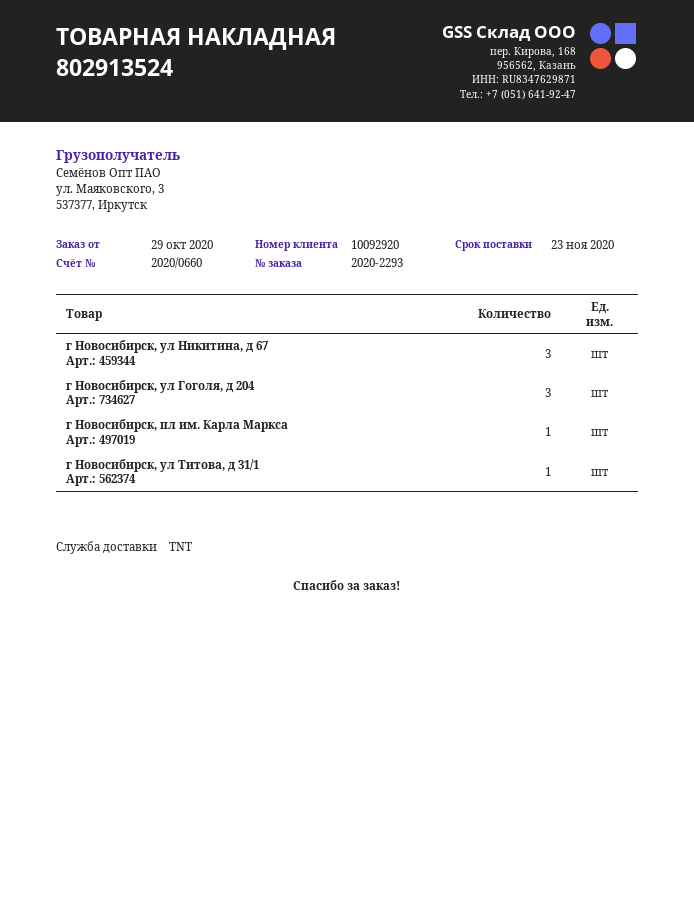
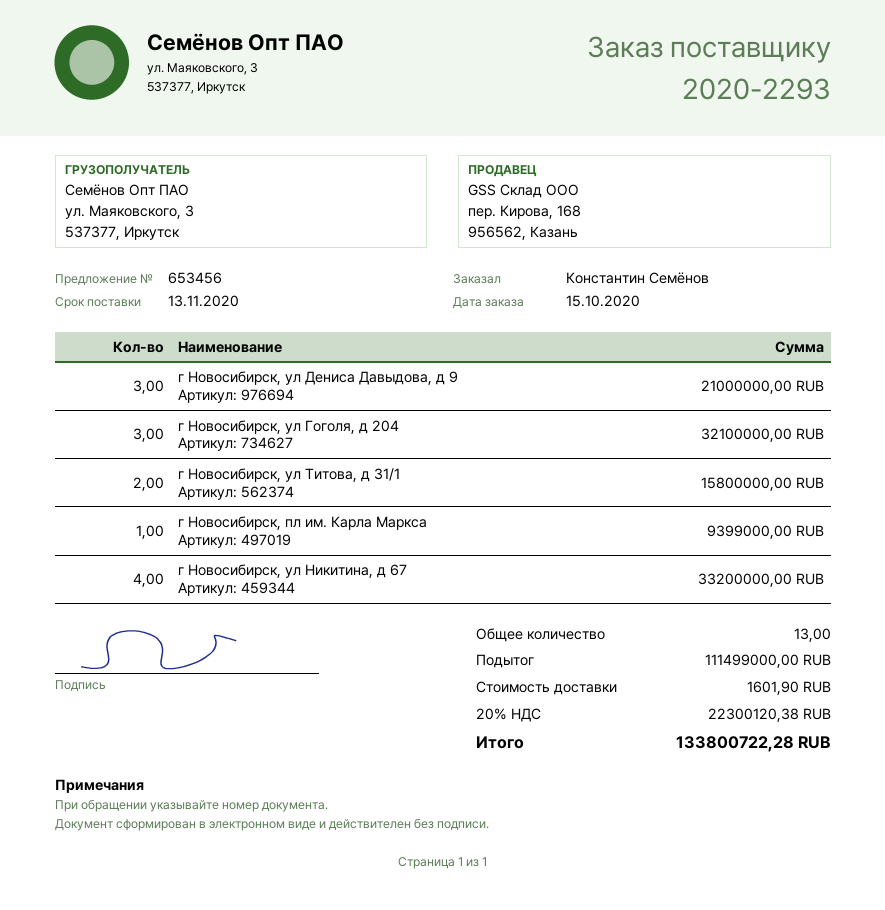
order date: 2020-10-29 -> 2020-10-15
delivery date: 2020-11-23 -> 2020-11-13
г Новосибирск, ул Никитина, д 67: 3 -> 4
г Новосибирск, ул Титова, д 31/1: 1 -> 2
г Новосибирск, ул Дениса Давыдова, д 9: none -> 3

